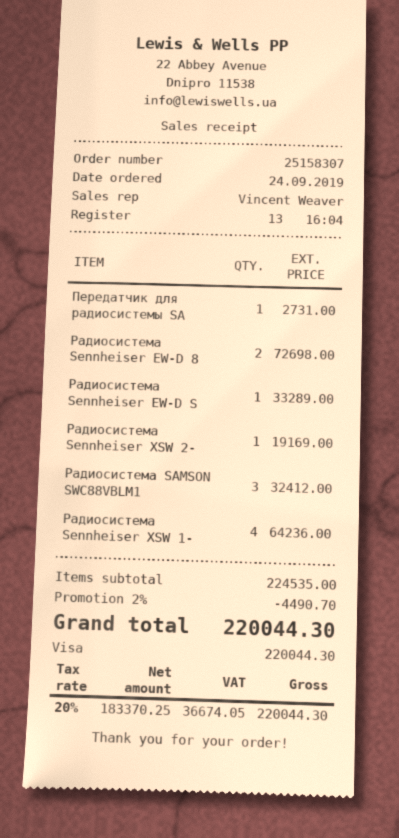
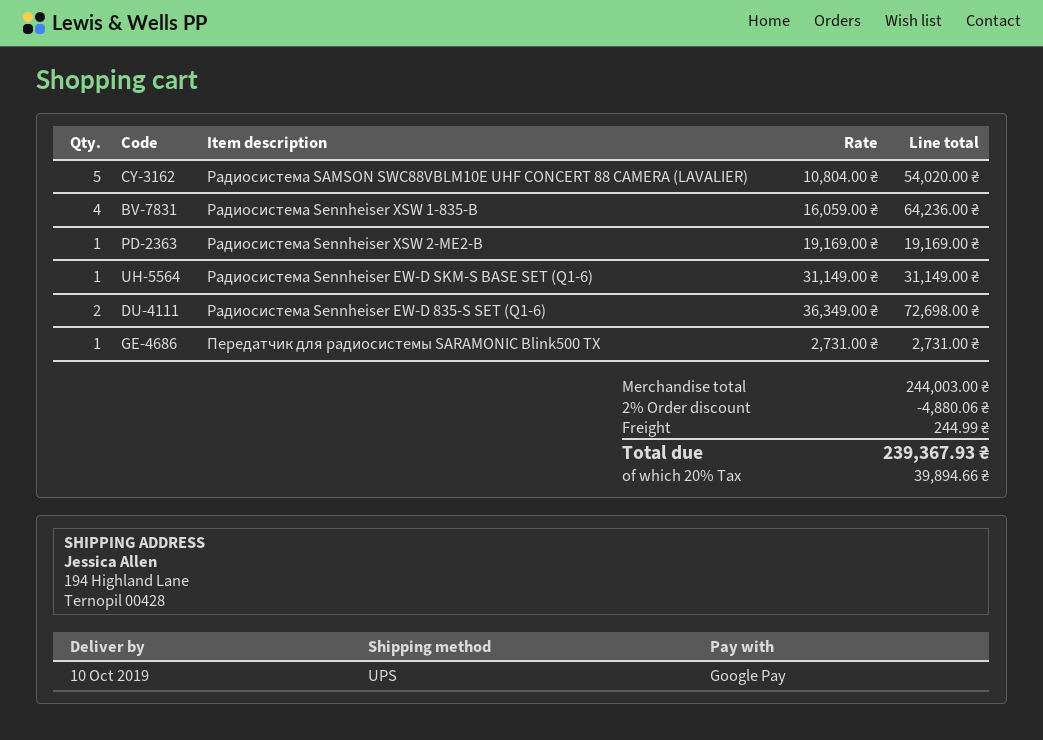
payment method: Visa -> Google Pay
Радиосистема Sennheiser EW-D S: 1 for 33289.00 -> 1 for 31149.00
Радиосистема SAMSON SWC88VBLM1: 3 for 32412.00 -> 5 for 54020.00
subtotal: 224535.00 -> 244003.00
discount: 2% = 4490.70 -> 2% = 4880.06
shipping: none -> 244.99
tax: 20% = 36674.05 -> 20% = 39894.66
total: 220044.30 -> 239367.93

